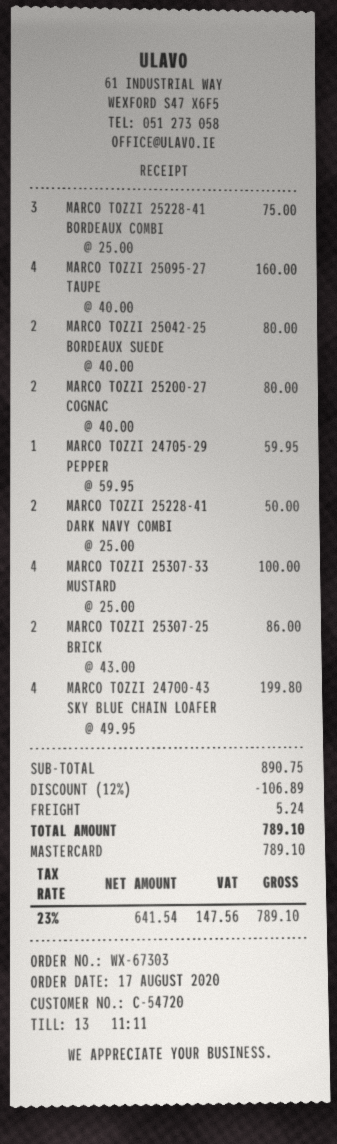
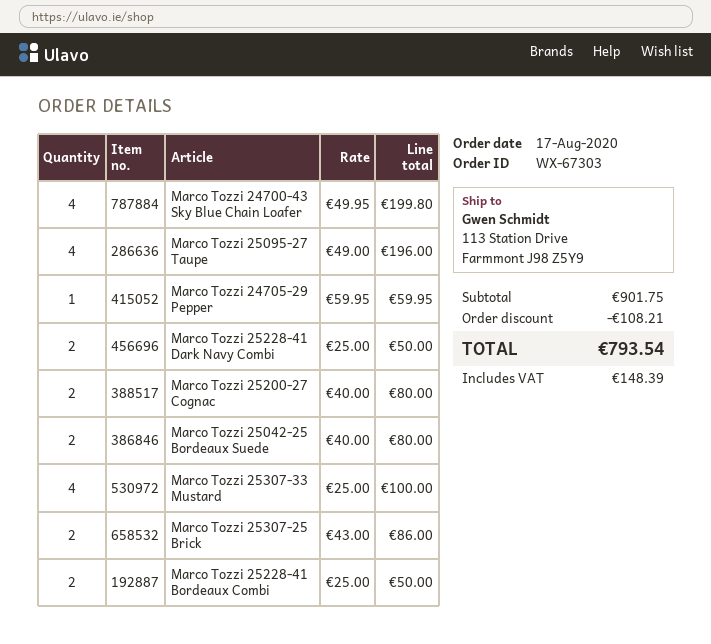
MARCO TOZZI 25228-41 BORDEAUX COMBI: 3 x 25.00 = 75.00 -> 2 x 25.00 = 50.00
MARCO TOZZI 25095-27 TAUPE: 4 x 40.00 = 160.00 -> 4 x 49.00 = 196.00
subtotal: 890.75 -> 901.75
discount: 106.89 -> 108.21
shipping: 5.24 -> none
tax: 147.56 -> 148.39
total: 789.10 -> 793.54

